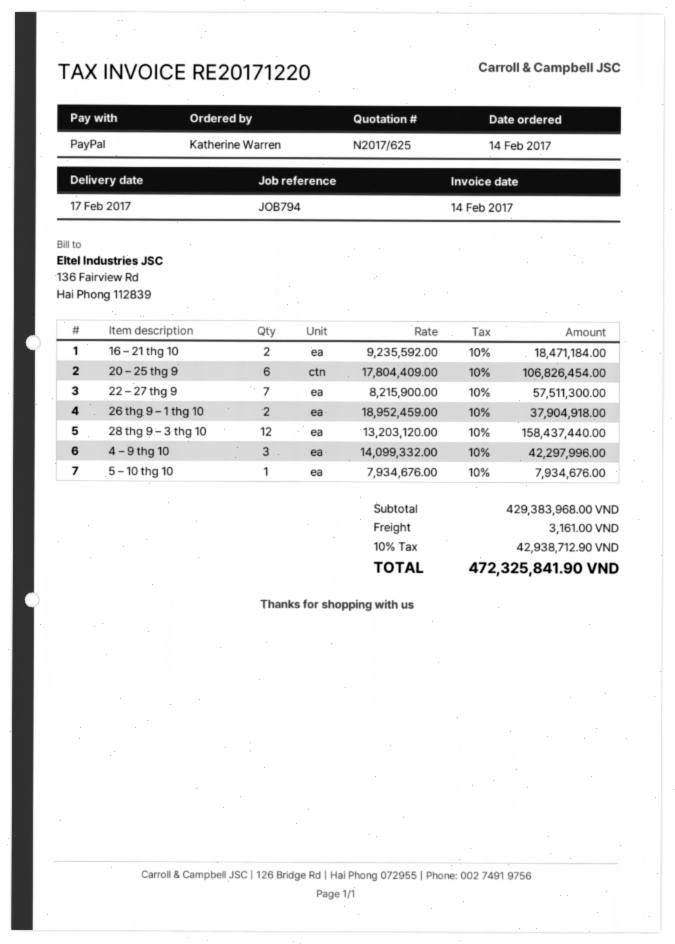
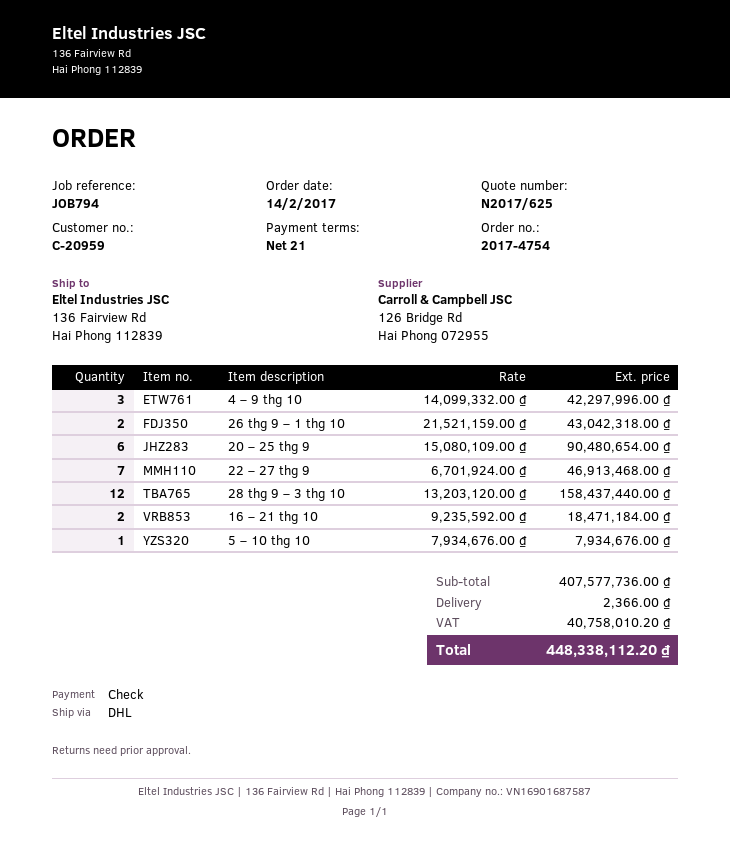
payment method: PayPal -> cheque
20 – 25 thg 9: 6 x 17804409.00 = 106826454.00 -> 6 x 15080109.00 = 90480654.00
22 – 27 thg 9: 7 x 8215900.00 = 57511300.00 -> 7 x 6701924.00 = 46913468.00
26 thg 9 – 1 thg 10: 2 x 18952459.00 = 37904918.00 -> 2 x 21521159.00 = 43042318.00
subtotal: 429383968.00 -> 407577736.00
shipping: 3161.00 -> 2366.00
tax: 42938712.90 -> 40758010.20
total: 472325841.90 -> 448338112.20

